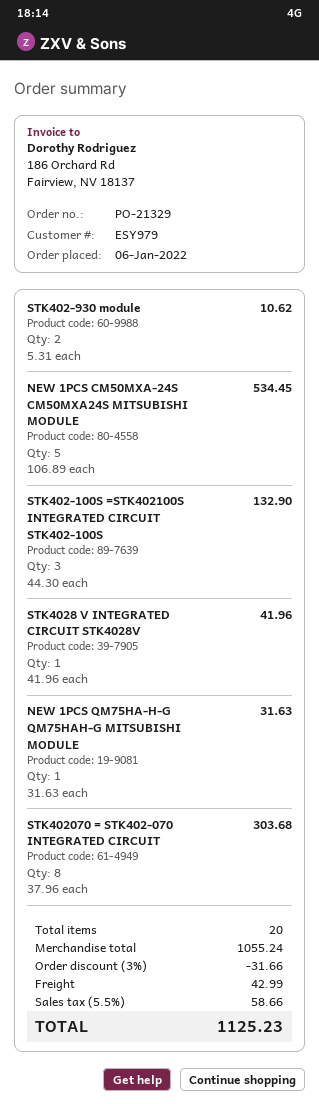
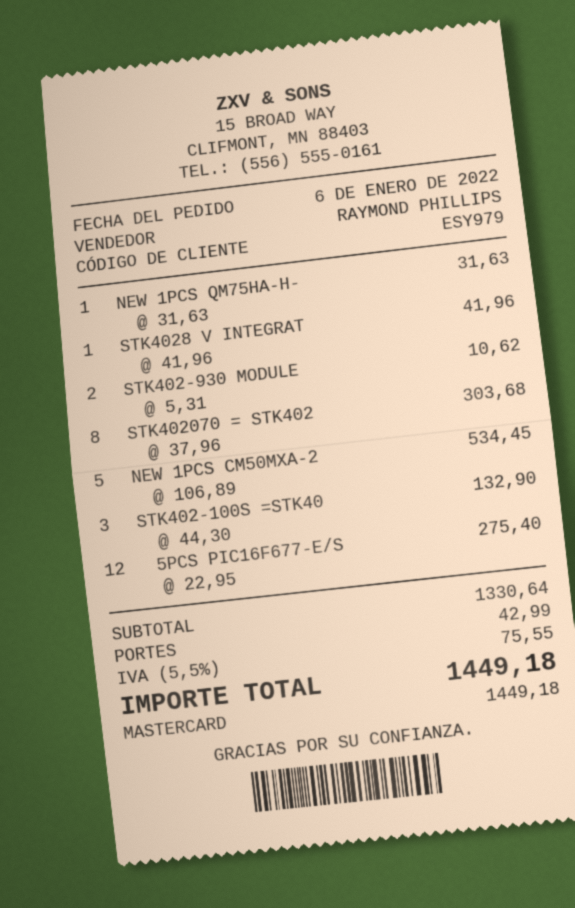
5PCS PIC16F677-E/S: none -> 12 x 22.95 = 275.40
subtotal: 1055.24 -> 1330.64
discount: 3% = 31.66 -> none
tax: 5.5% = 58.66 -> 5.5% = 75.55
total: 1125.23 -> 1449.18

